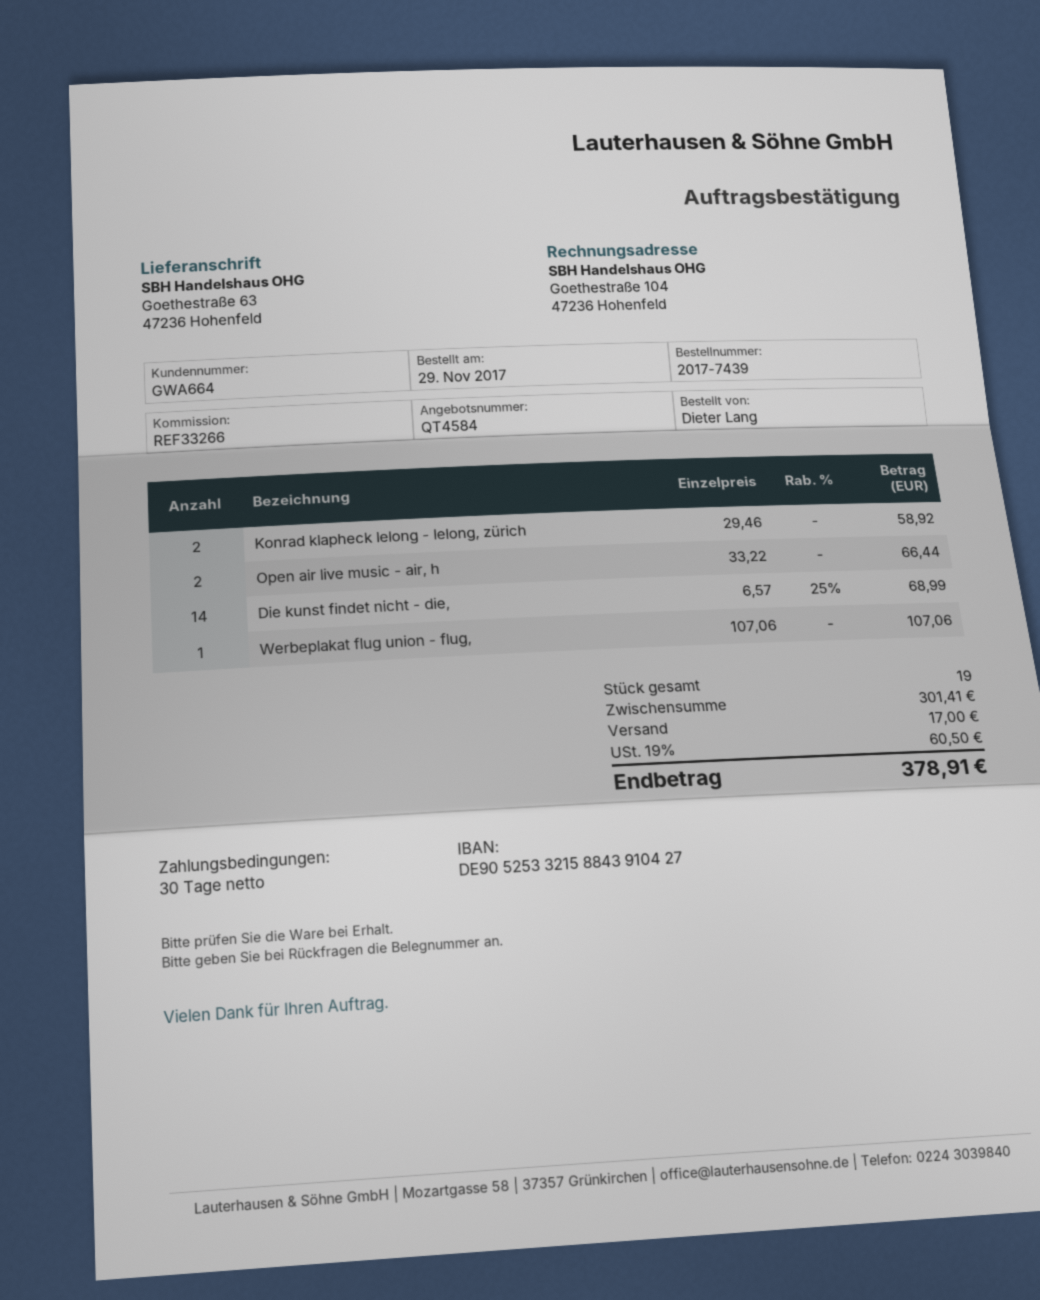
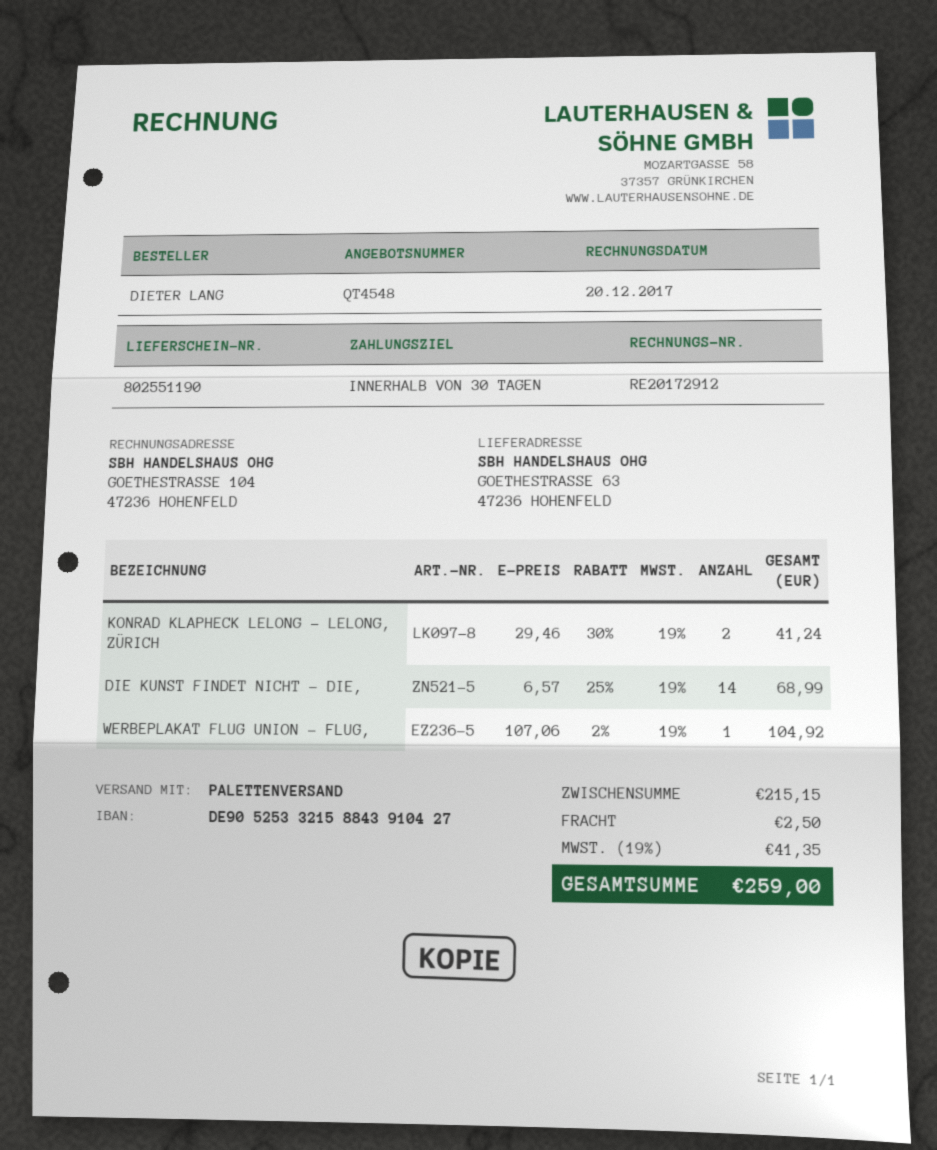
quote number: QT4584 -> QT4548
Konrad klapheck lelong - lelong, zürich: 2 x 29.46 = 58.92 -> 2 x 29.46 - 30% = 41.24
Open air live music - air, h: 2 x 33.22 = 66.44 -> none
Werbeplakat flug union - flug,: 1 x 107.06 = 107.06 -> 1 x 107.06 - 2% = 104.92
subtotal: 301.41 -> 215.15
shipping: 17.00 -> 2.50
tax: 19% = 60.50 -> 19% = 41.35
total: 378.91 -> 259.00

